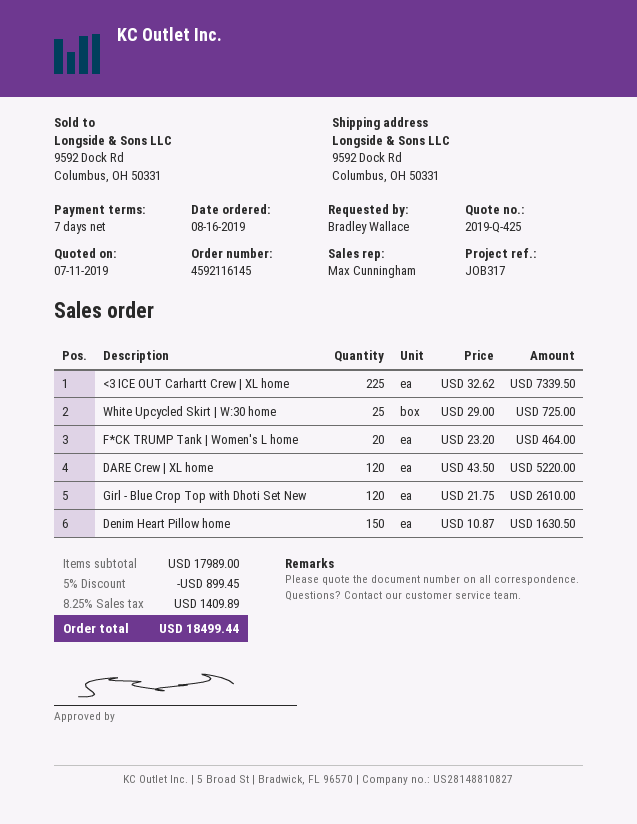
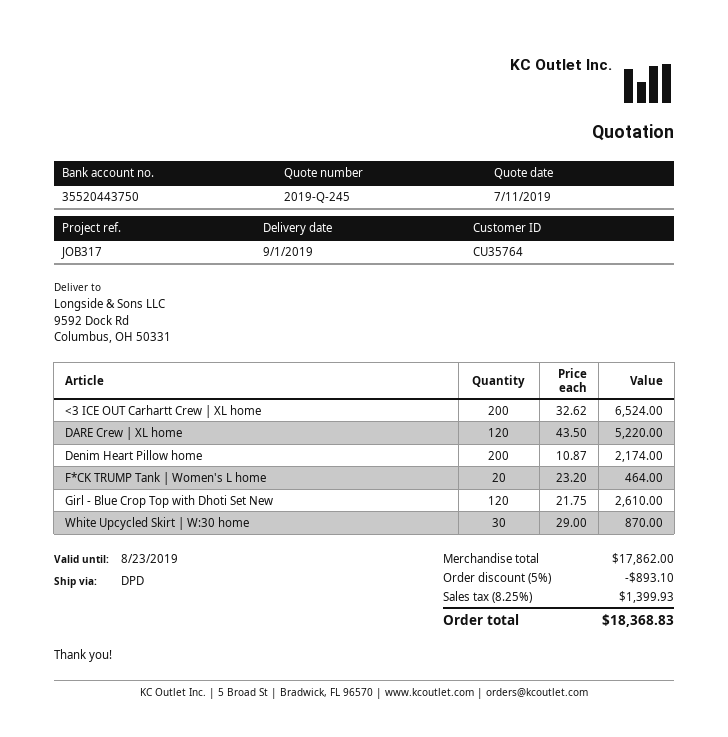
quote number: 2019-Q-425 -> 2019-Q-245
<3 ICE OUT Carhartt Crew | XL home: 225 x 32.62 = 7339.50 -> 200 x 32.62 = 6524.00
White Upcycled Skirt | W:30 home: 25 x 29.00 = 725.00 -> 30 x 29.00 = 870.00
Denim Heart Pillow home: 150 x 10.87 = 1630.50 -> 200 x 10.87 = 2174.00
subtotal: 17989.00 -> 17862.00
discount: 5% = 899.45 -> 5% = 893.10
tax: 8.25% = 1409.89 -> 8.25% = 1399.93
total: 18499.44 -> 18368.83

